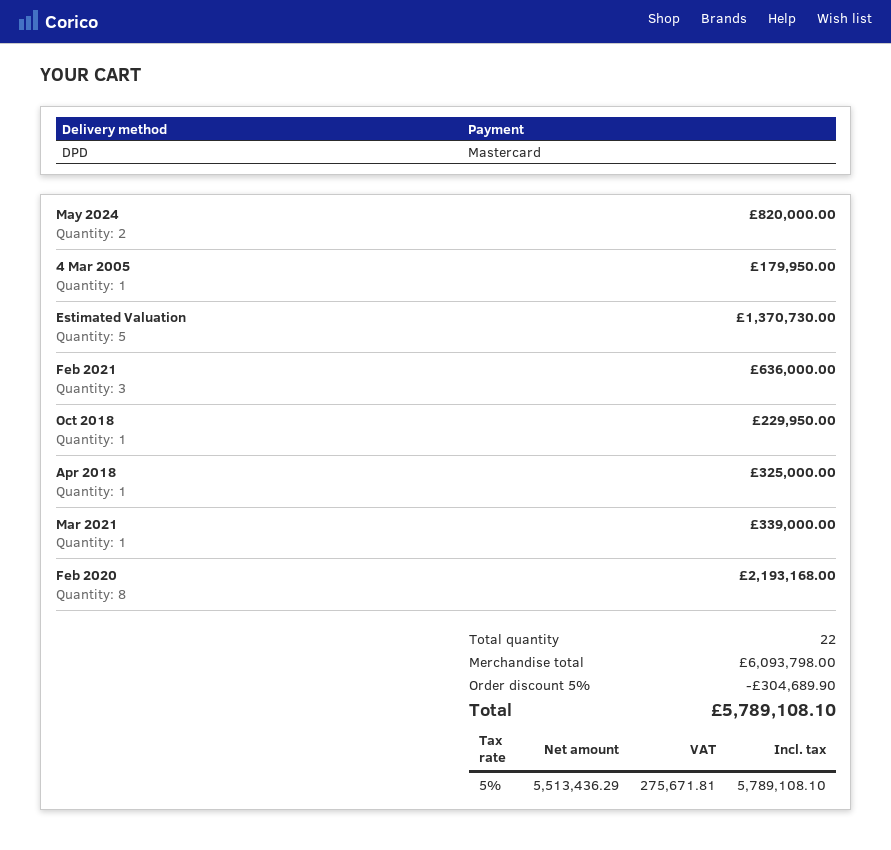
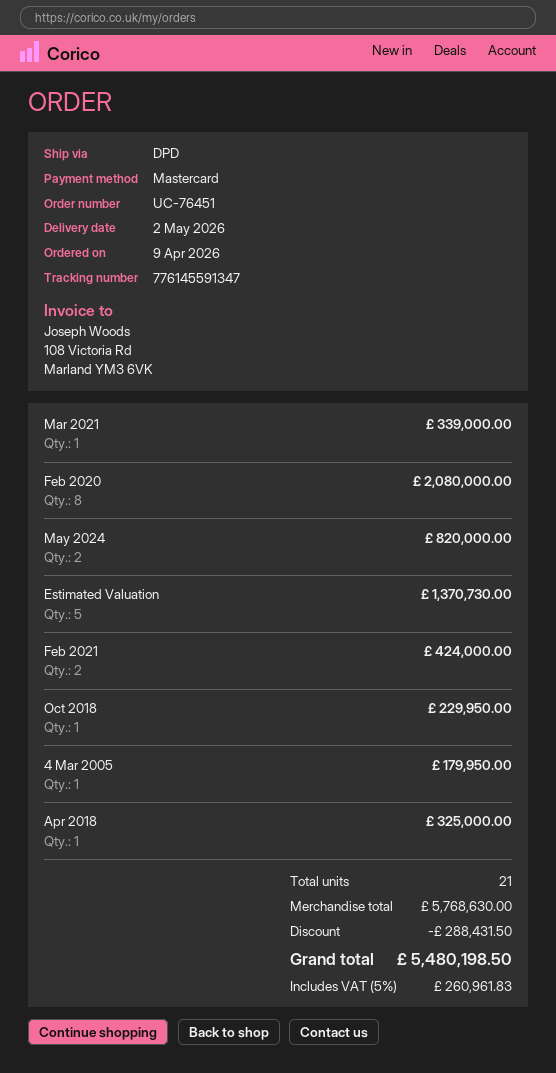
Feb 2021: 3 for 636000.00 -> 2 for 424000.00
Feb 2020: 8 for 2193168.00 -> 8 for 2080000.00
total quantity: 22 -> 21
subtotal: 6093798.00 -> 5768630.00
discount: 304689.90 -> 288431.50
tax: 5% = 275671.81 -> 5% = 260961.83
total: 5789108.10 -> 5480198.50

